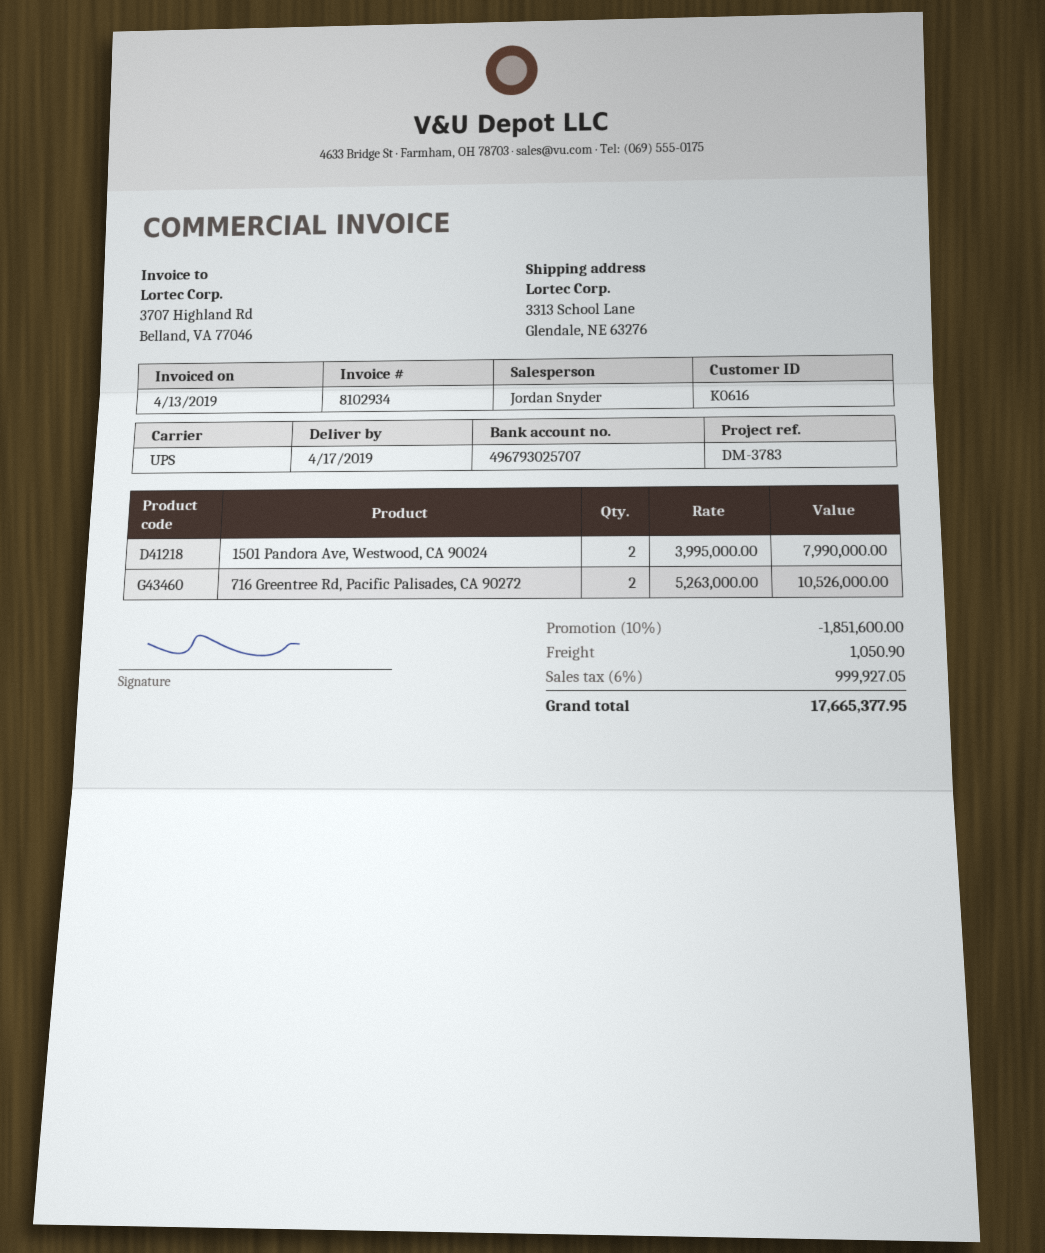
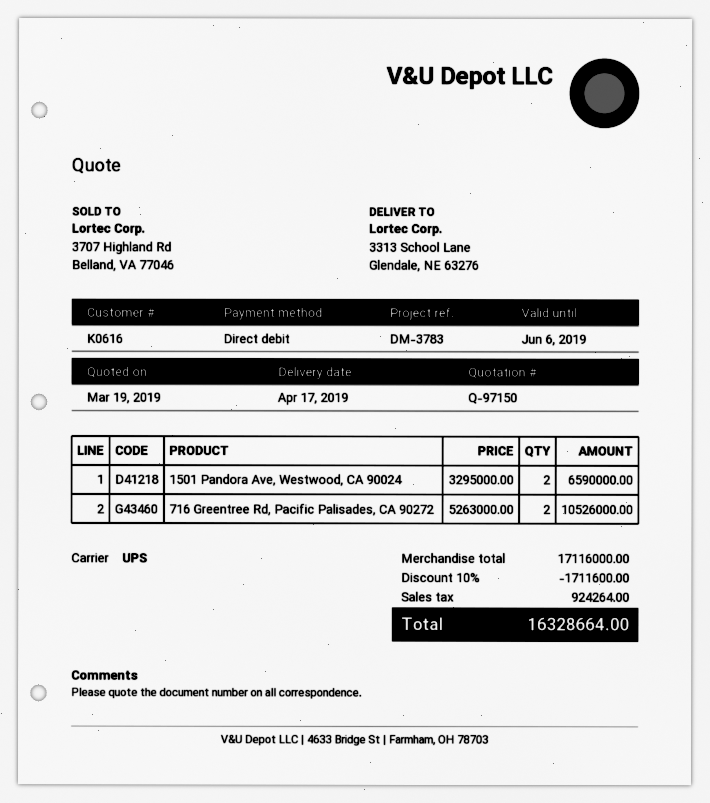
1501 Pandora Ave, Westwood, CA 90024: 2 x 3995000.00 = 7990000.00 -> 2 x 3295000.00 = 6590000.00
discount: 10% = 1851600.00 -> 10% = 1711600.00
shipping: 1050.90 -> none
tax: 999927.05 -> 924264.00
total: 17665377.95 -> 16328664.00

